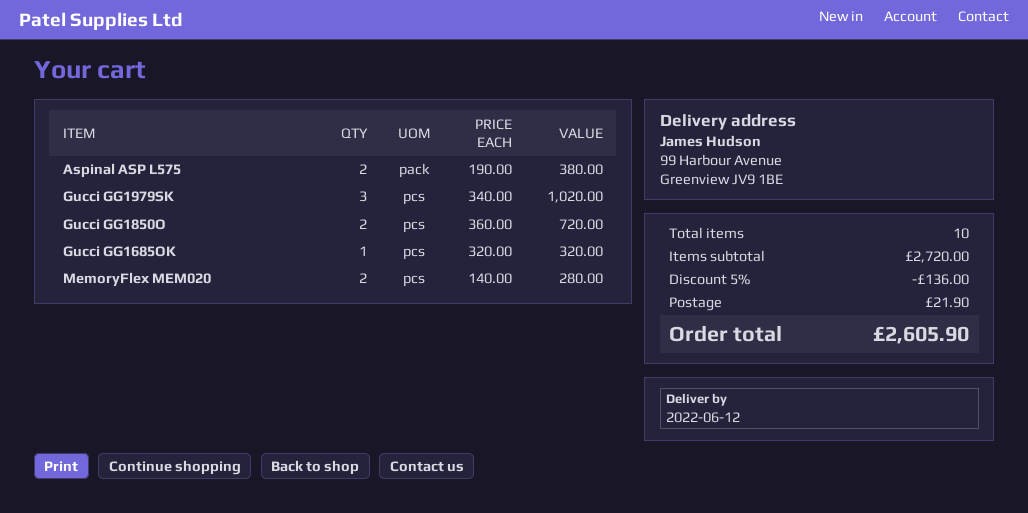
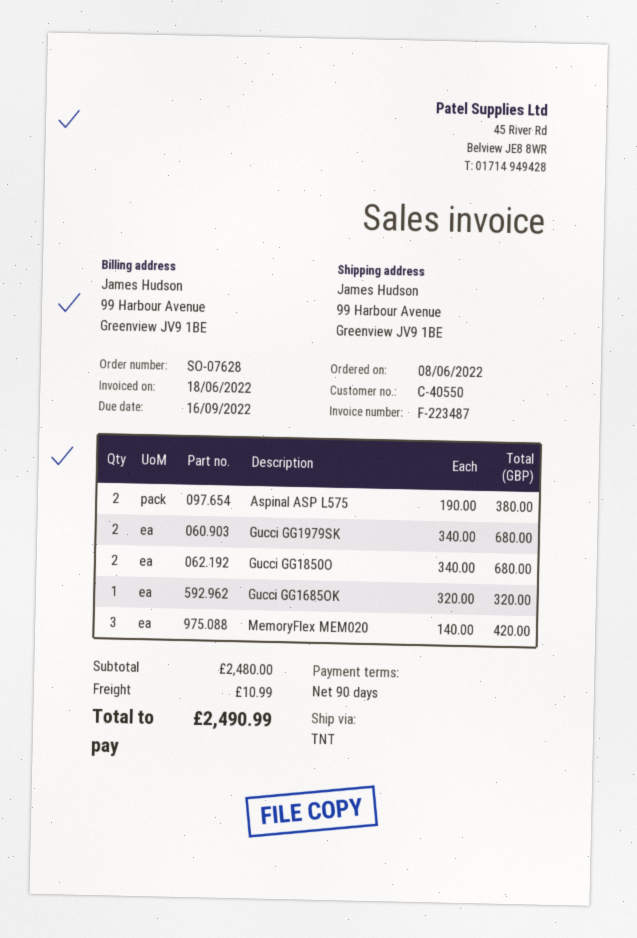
Gucci GG1979SK: 3 x 340.00 = 1020.00 -> 2 x 340.00 = 680.00
Gucci GG1850O: 2 x 360.00 = 720.00 -> 2 x 340.00 = 680.00
MemoryFlex MEM020: 2 x 140.00 = 280.00 -> 3 x 140.00 = 420.00
subtotal: 2720.00 -> 2480.00
discount: 5% = 136.00 -> none
shipping: 21.90 -> 10.99
total: 2605.90 -> 2490.99

